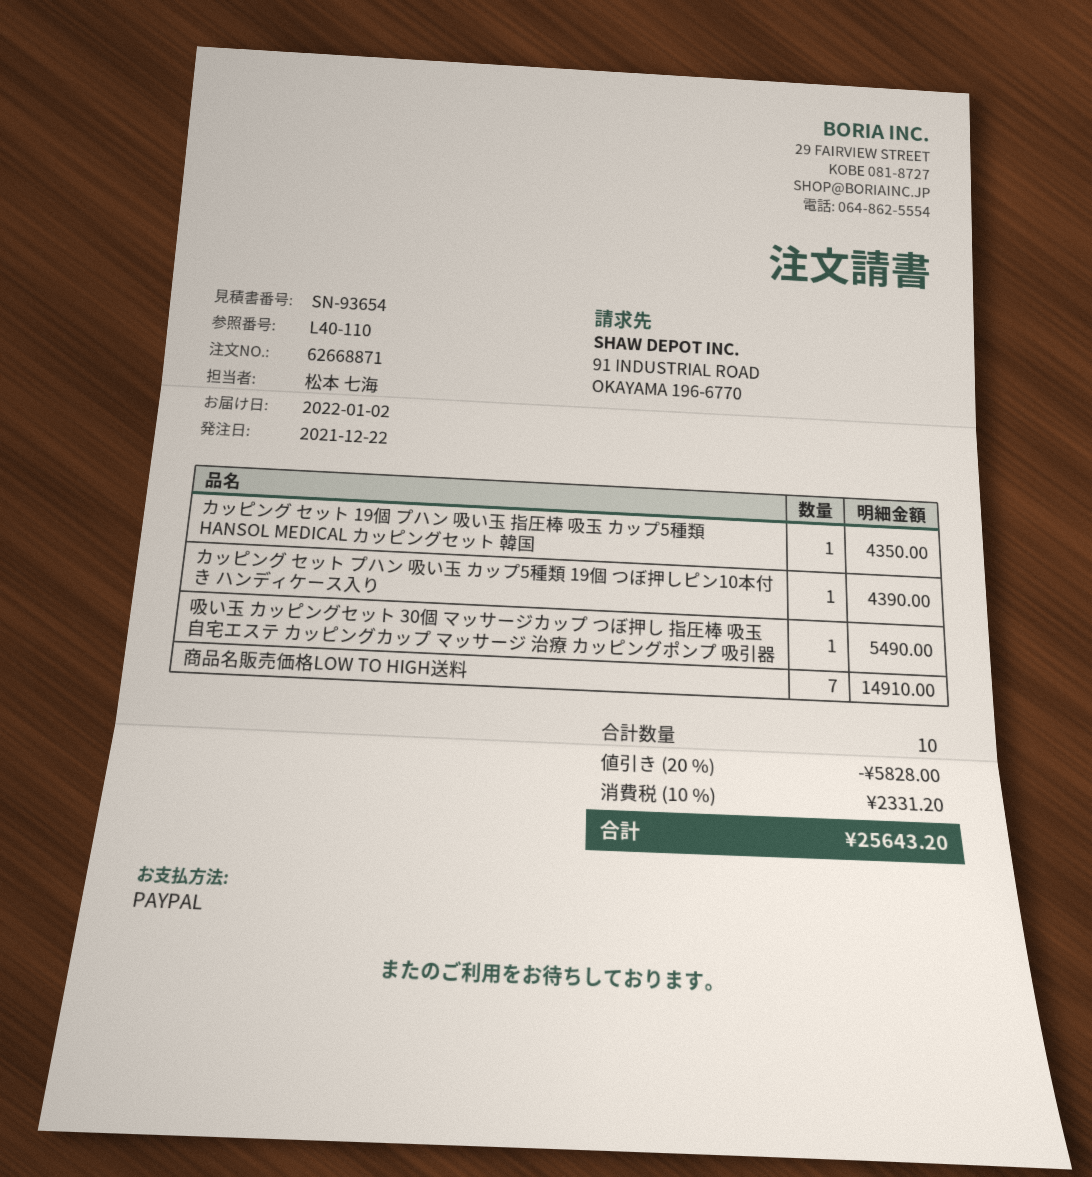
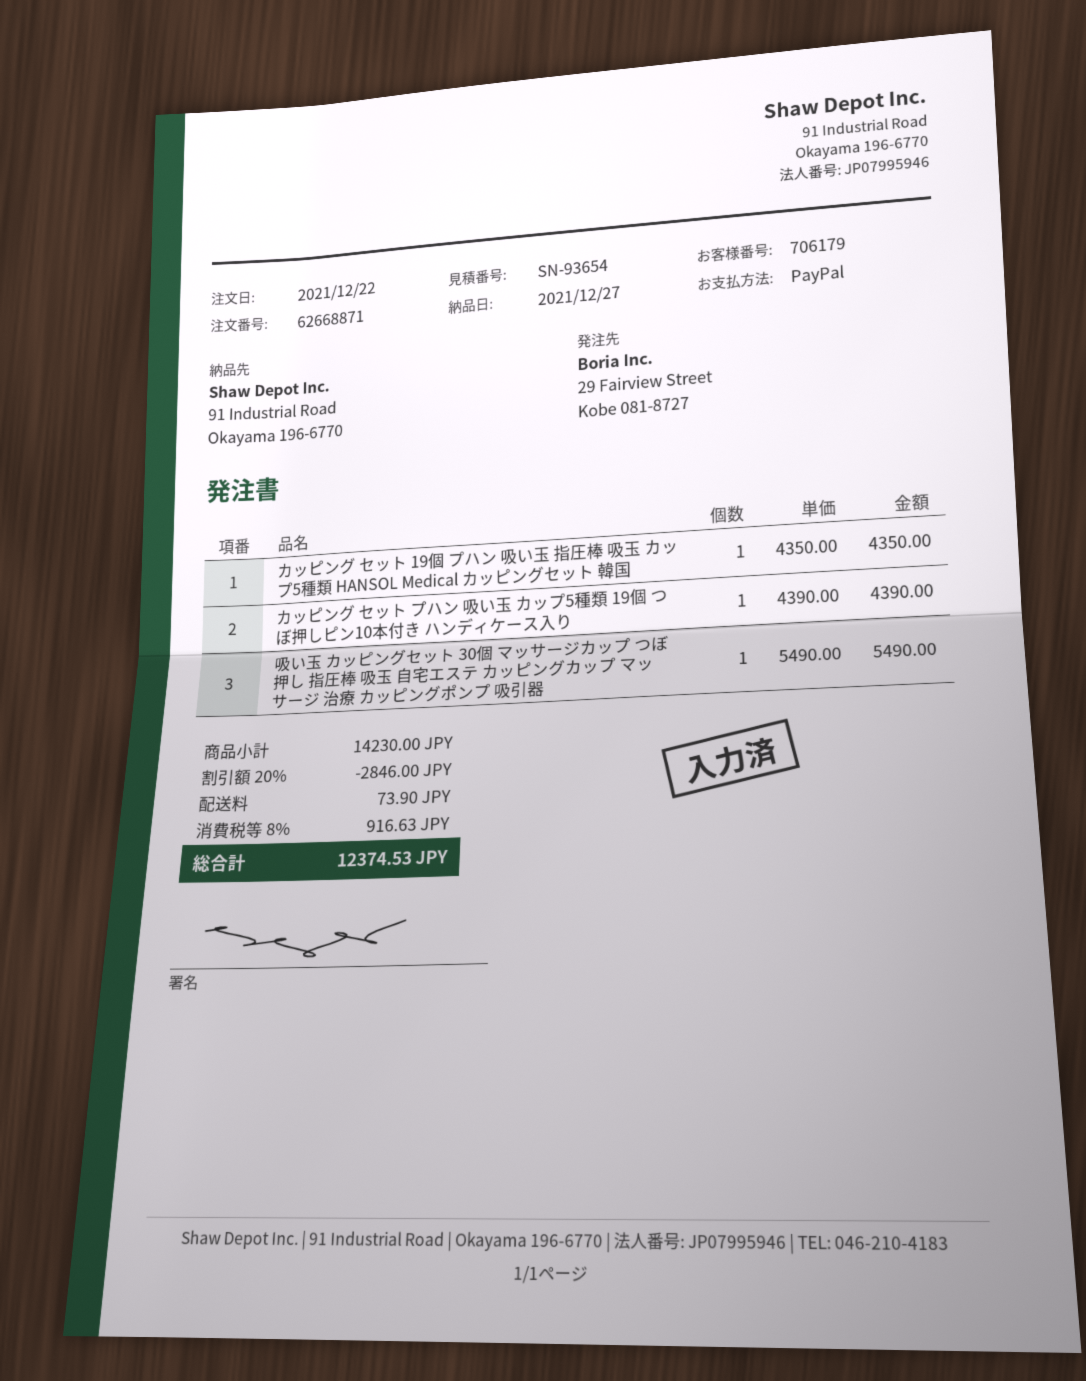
delivery date: 2022-01-02 -> 2021-12-27
商品名販売価格LOW TO HIGH送料: 7 for 14910.00 -> none
discount: 20% = 5828.00 -> 20% = 2846.00
shipping: none -> 73.90
tax: 10% = 2331.20 -> 8% = 916.63
total: 25643.20 -> 12374.53

